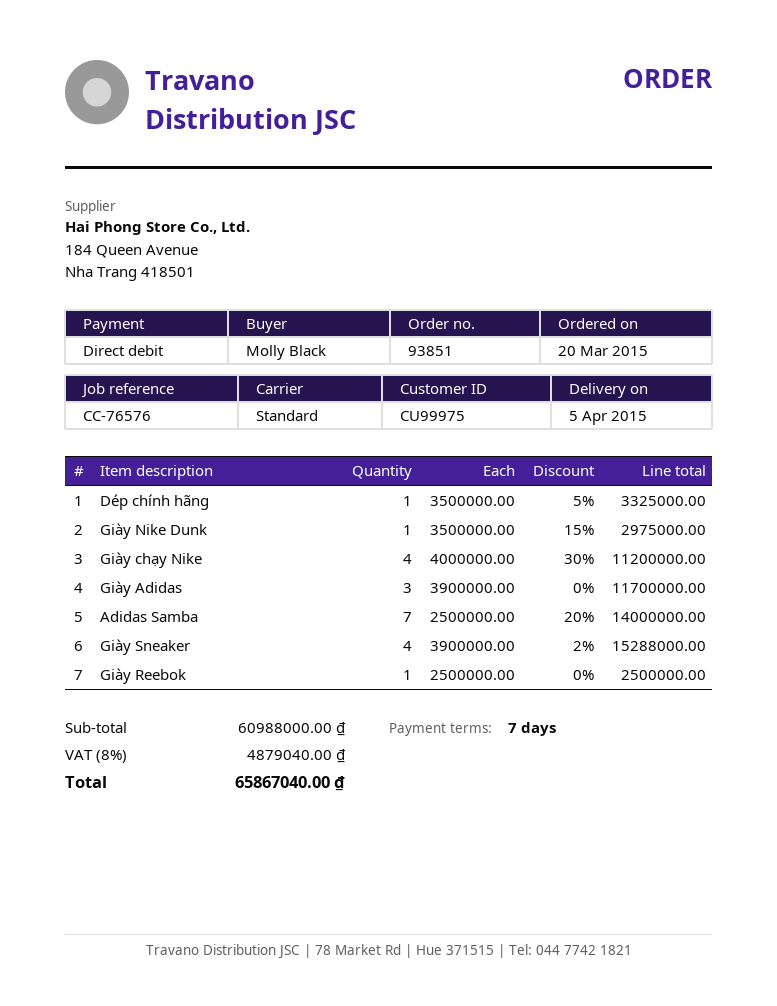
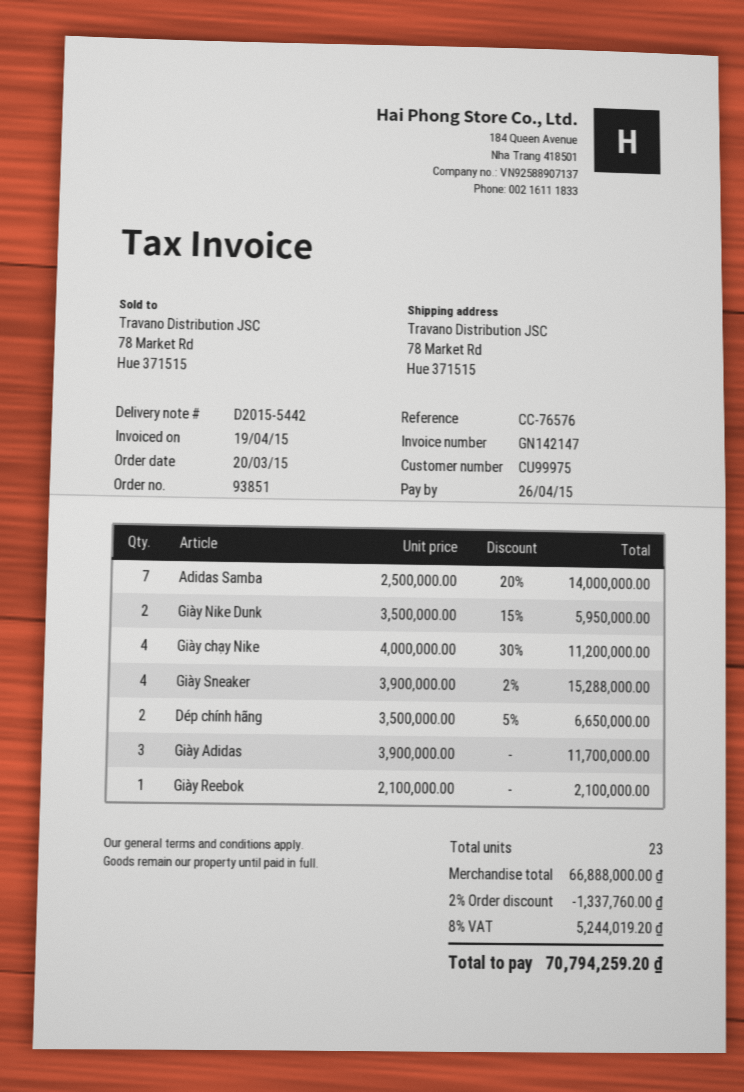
Dép chính hãng: 1 x 3500000.00 - 5% = 3325000.00 -> 2 x 3500000.00 - 5% = 6650000.00
Giày Nike Dunk: 1 x 3500000.00 - 15% = 2975000.00 -> 2 x 3500000.00 - 15% = 5950000.00
Giày Reebok: 1 x 2500000.00 = 2500000.00 -> 1 x 2100000.00 = 2100000.00
subtotal: 60988000.00 -> 66888000.00
discount: none -> 2% = 1337760.00
tax: 8% = 4879040.00 -> 8% = 5244019.20
total: 65867040.00 -> 70794259.20

